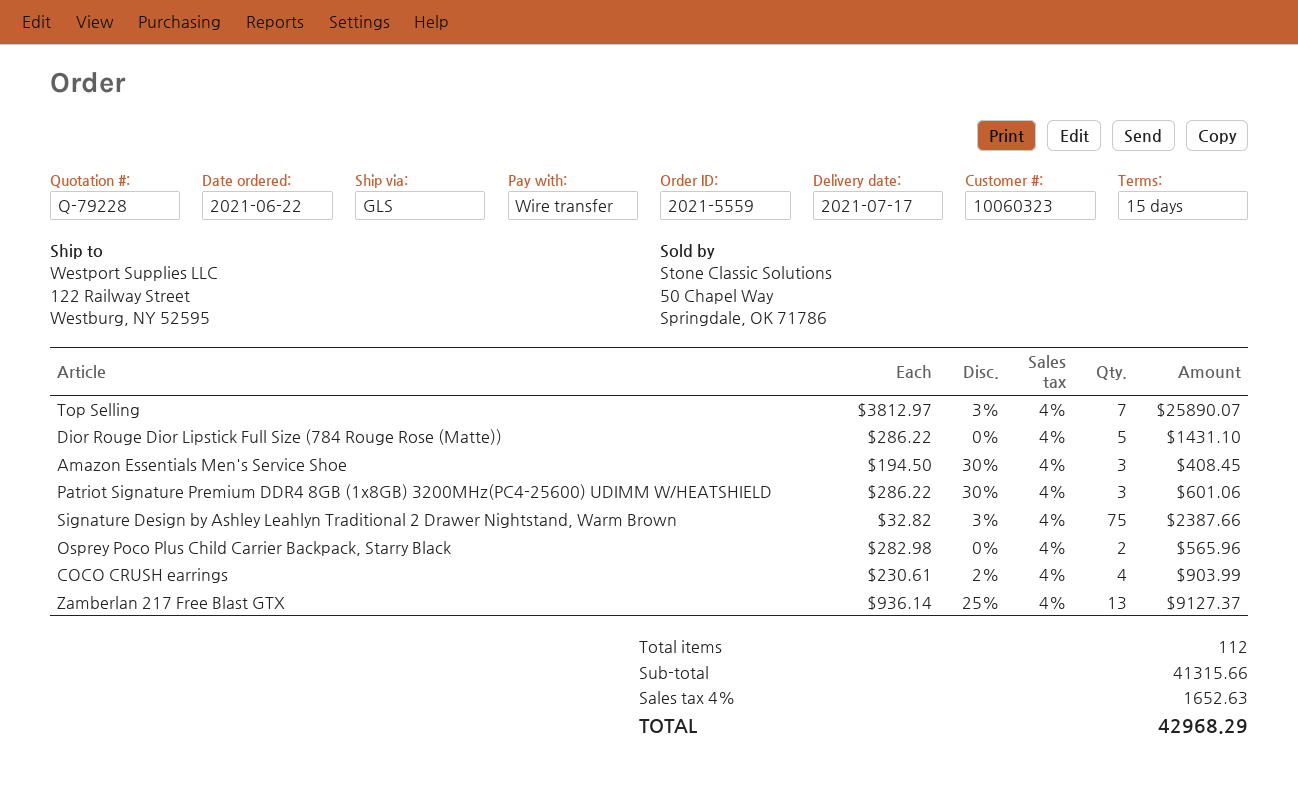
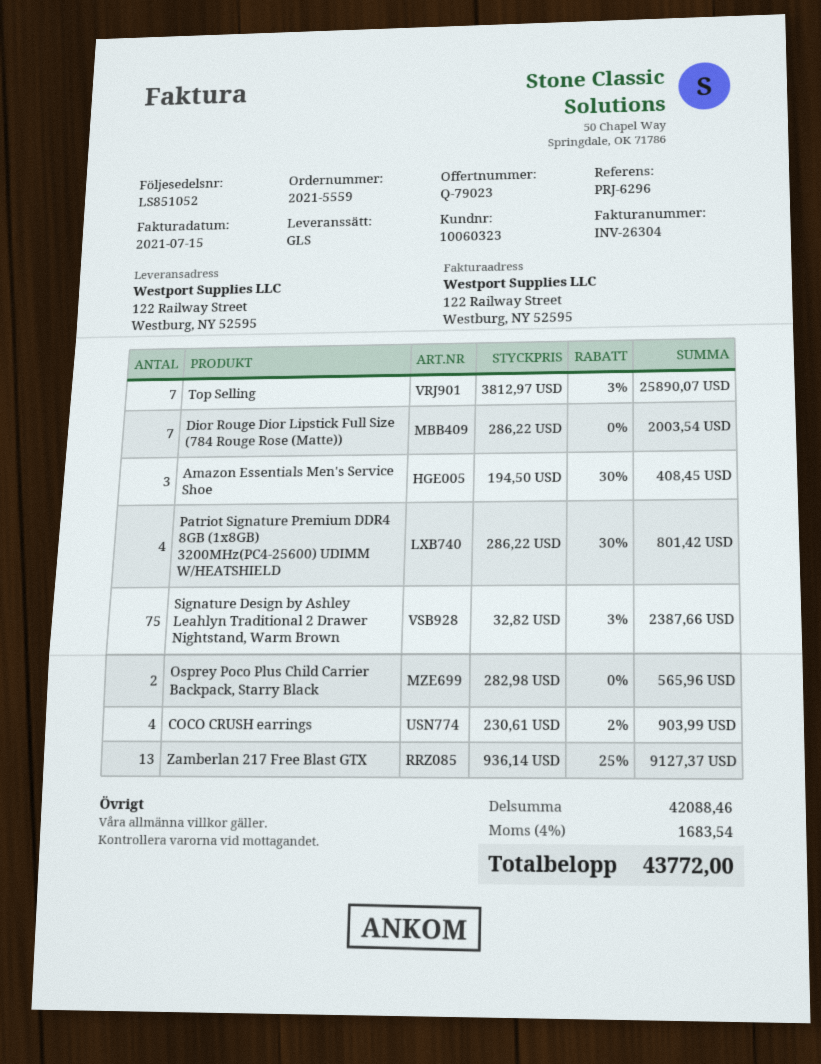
quote number: Q-79228 -> Q-79023
Dior Rouge Dior Lipstick Full Size (784 Rouge Rose (Matte)): 5 x 286.22 = 1431.10 -> 7 x 286.22 = 2003.54
Patriot Signature Premium DDR4 8GB (1x8GB) 3200MHz(PC4-25600) UDIMM W/HEATSHIELD: 3 x 286.22 - 30% = 601.06 -> 4 x 286.22 - 30% = 801.42
subtotal: 41315.66 -> 42088.46
tax: 4% = 1652.63 -> 4% = 1683.54
total: 42968.29 -> 43772.00

